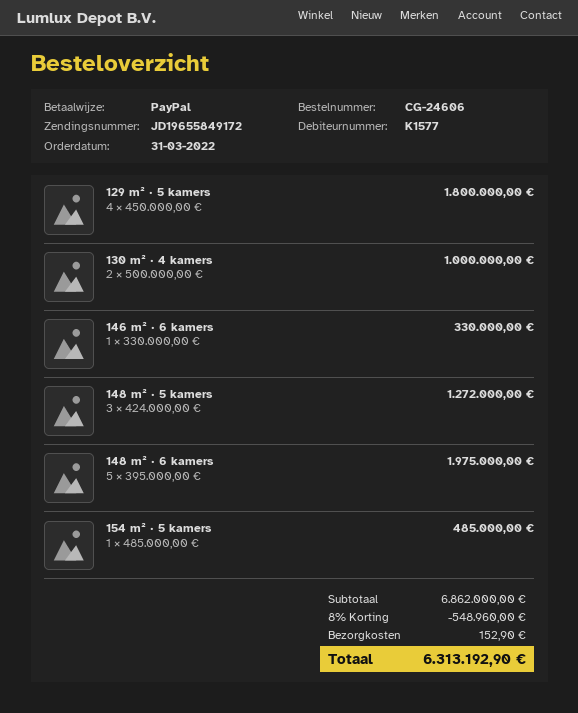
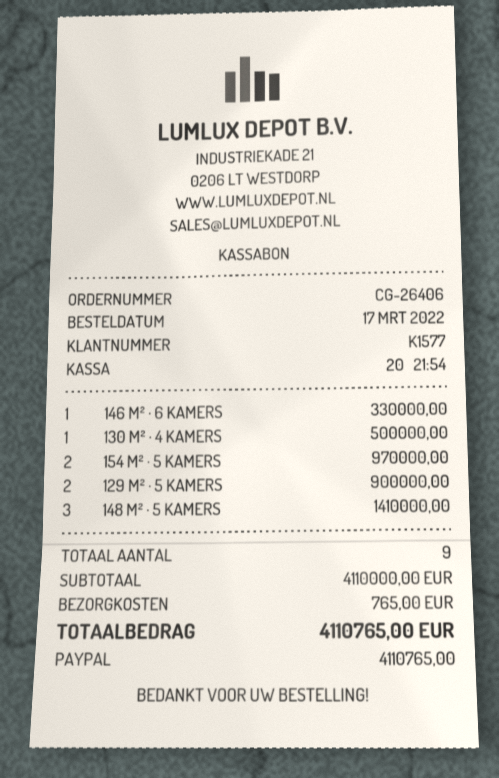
order number: CG-24606 -> CG-26406
order date: 2022-03-31 -> 2022-03-17
129 m² · 5 kamers: 4 for 1800000.00 -> 2 for 900000.00
130 m² · 4 kamers: 2 for 1000000.00 -> 1 for 500000.00
148 m² · 5 kamers: 3 for 1272000.00 -> 3 for 1410000.00
148 m² · 6 kamers: 5 for 1975000.00 -> none
154 m² · 5 kamers: 1 for 485000.00 -> 2 for 970000.00
subtotal: 6862000.00 -> 4110000.00
discount: 8% = 548960.00 -> none
shipping: 152.90 -> 765.00
total: 6313192.90 -> 4110765.00

